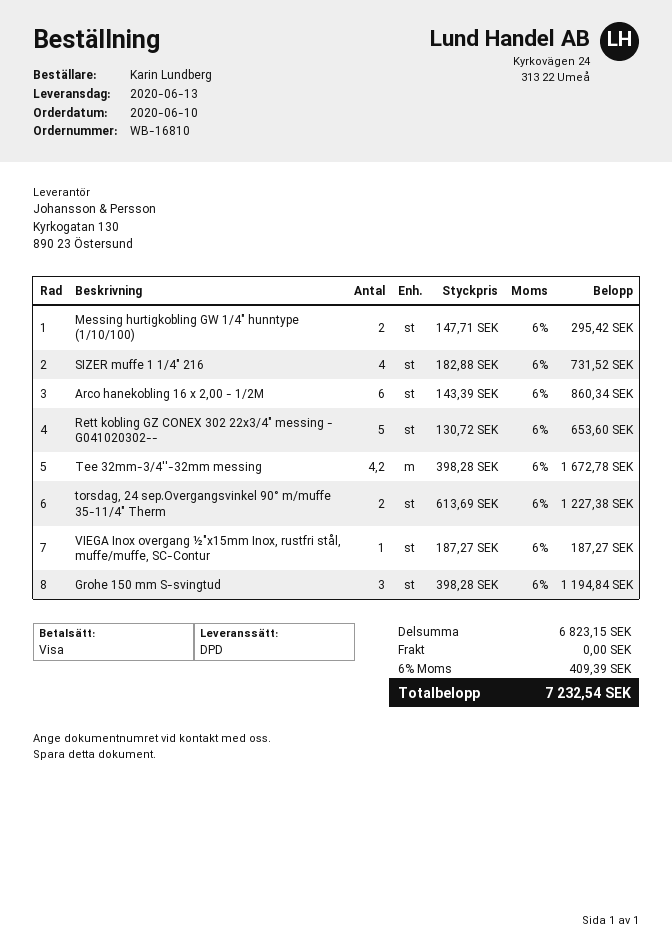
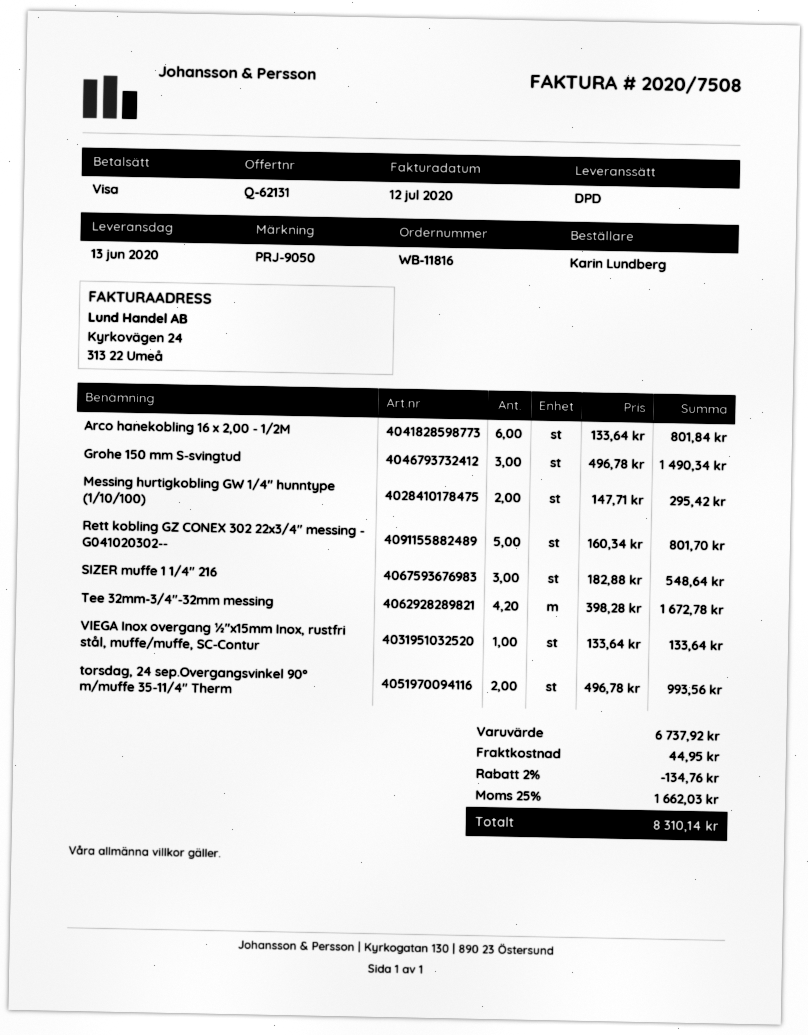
order number: WB-16810 -> WB-11816
SIZER muffe 1 1/4" 216: 4 x 182.88 = 731.52 -> 3 x 182.88 = 548.64
Arco hanekobling 16 x 2,00 - 1/2M: 6 x 143.39 = 860.34 -> 6 x 133.64 = 801.84
Rett kobling GZ CONEX 302 22x3/4" messing - G041020302--: 5 x 130.72 = 653.60 -> 5 x 160.34 = 801.70
torsdag, 24 sep.Overgangsvinkel 90° m/muffe 35-11/4" Therm: 2 x 613.69 = 1227.38 -> 2 x 496.78 = 993.56
VIEGA Inox overgang ½"x15mm Inox, rustfri stål, muffe/muffe, SC-Contur: 1 x 187.27 = 187.27 -> 1 x 133.64 = 133.64
Grohe 150 mm S-svingtud: 3 x 398.28 = 1194.84 -> 3 x 496.78 = 1490.34
subtotal: 6823.15 -> 6737.92
discount: none -> 2% = 134.76
shipping: 0.00 -> 44.95
tax: 6% = 409.39 -> 25% = 1662.03
total: 7232.54 -> 8310.14

